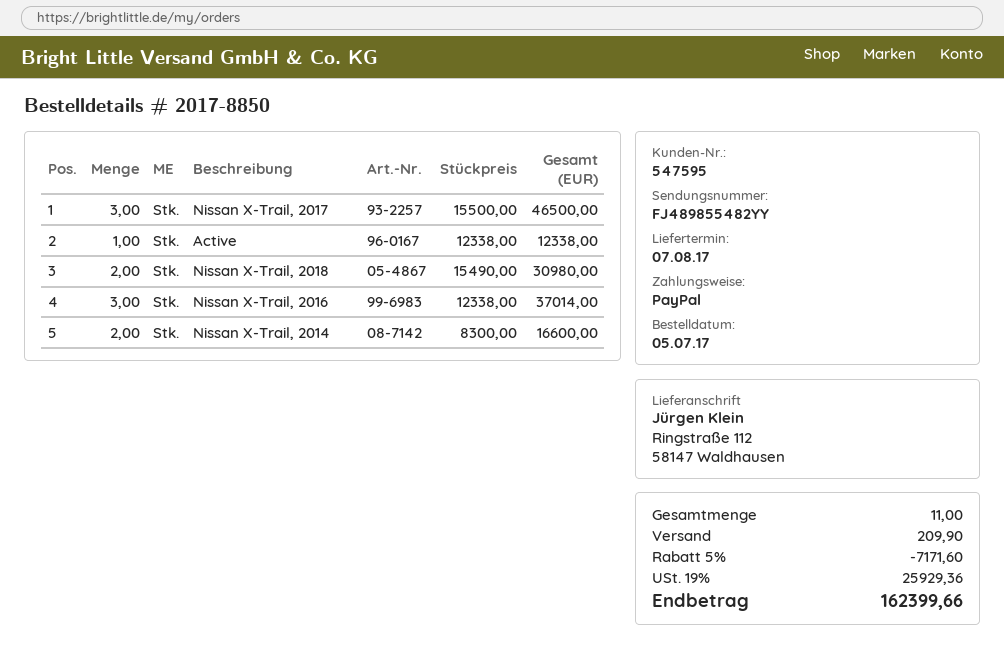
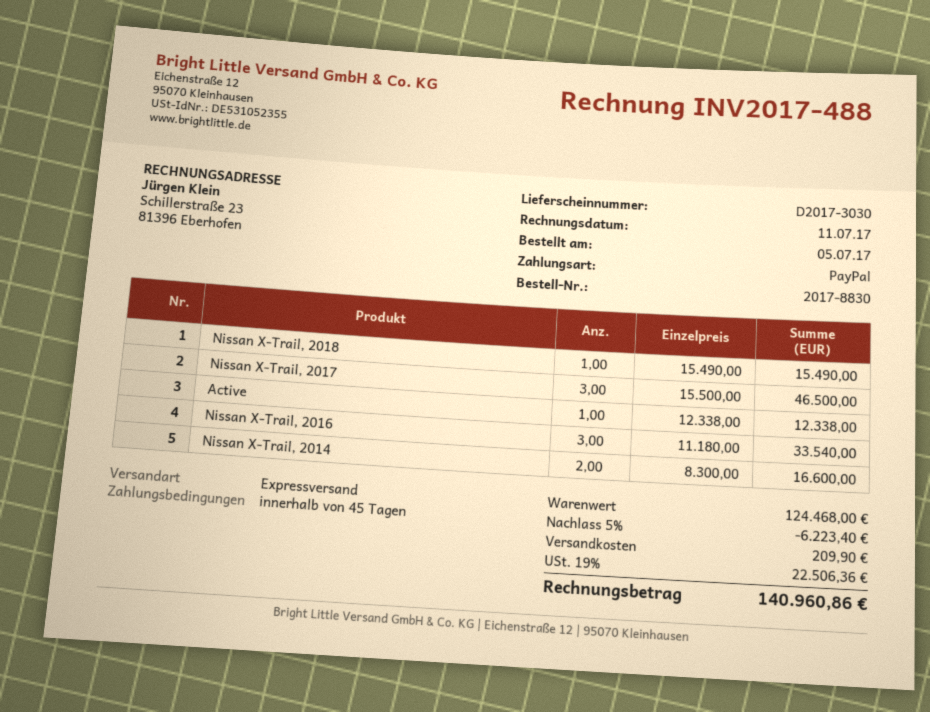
order number: 2017-8850 -> 2017-8830
Nissan X-Trail, 2018: 2 x 15490.00 = 30980.00 -> 1 x 15490.00 = 15490.00
Nissan X-Trail, 2016: 3 x 12338.00 = 37014.00 -> 3 x 11180.00 = 33540.00
discount: 5% = 7171.60 -> 5% = 6223.40
tax: 19% = 25929.36 -> 19% = 22506.36
total: 162399.66 -> 140960.86

